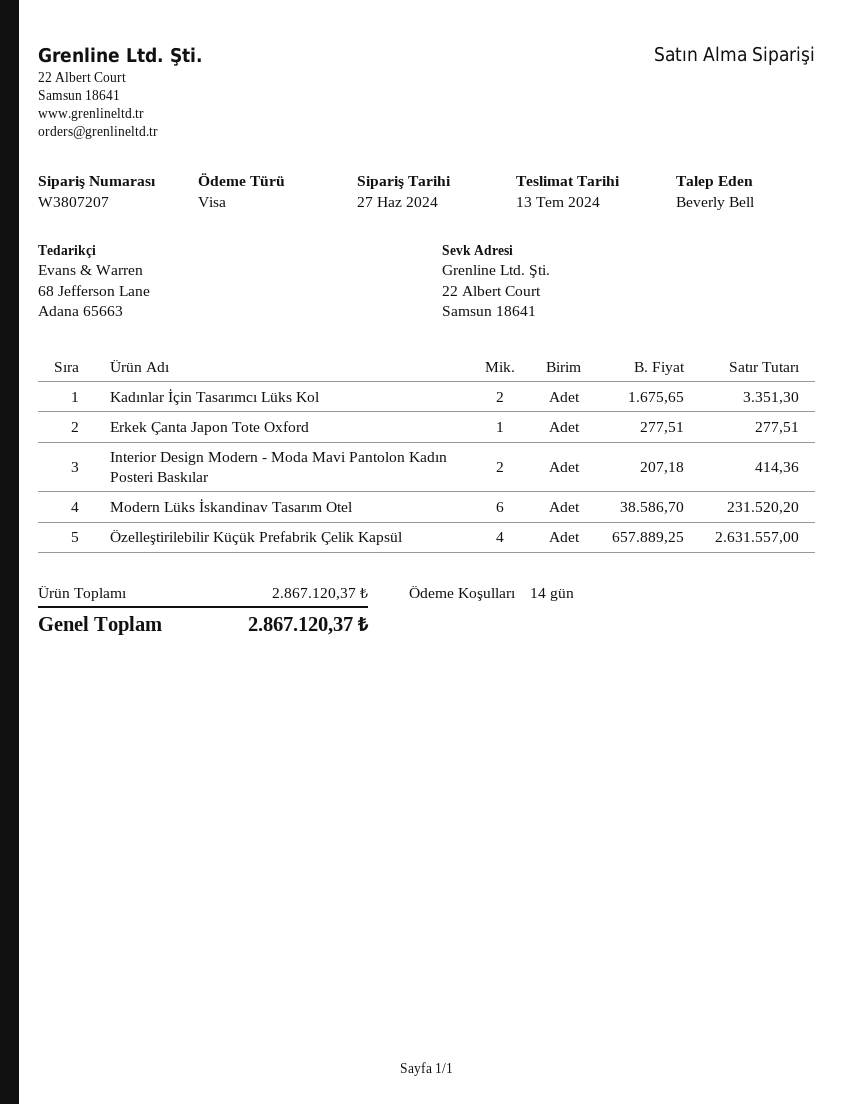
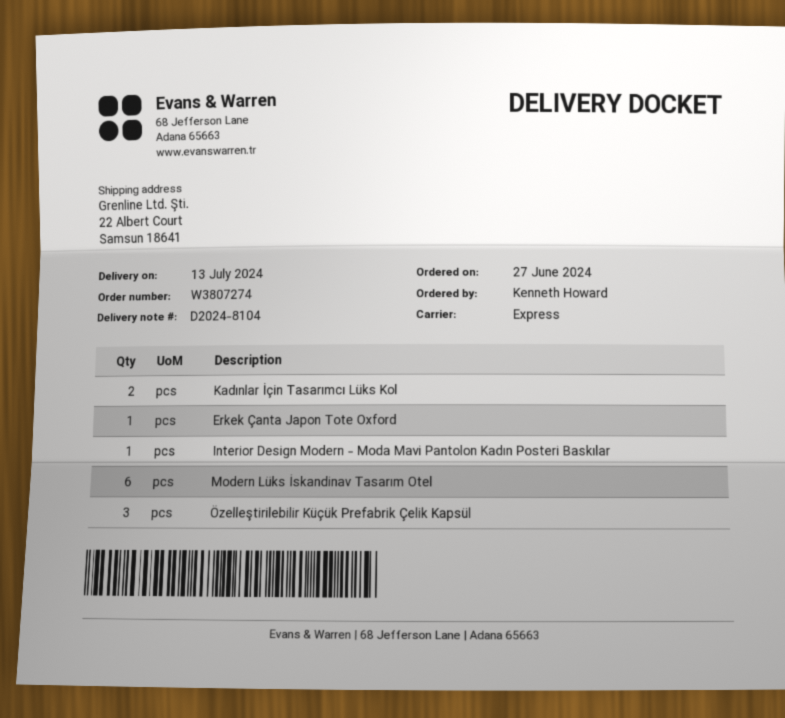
order number: W3807207 -> W3807274
ordered by: Beverly Bell -> Kenneth Howard
Interior Design Modern - Moda Mavi Pantolon Kadın Posteri Baskılar: 2 -> 1
Özelleştirilebilir Küçük Prefabrik Çelik Kapsül: 4 -> 3

